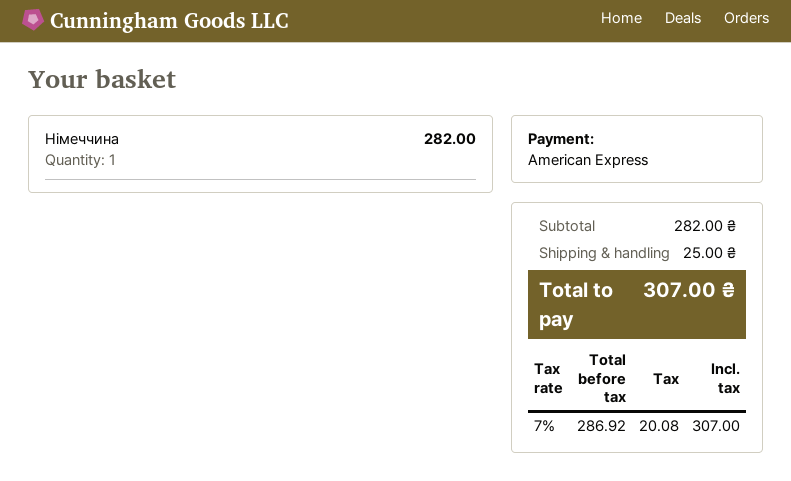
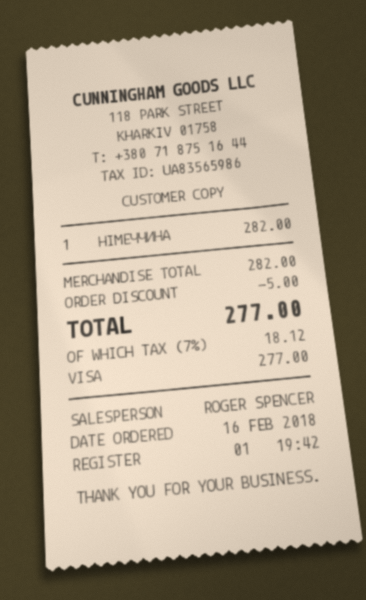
payment method: American Express -> Visa
discount: none -> 5.00
shipping: 25.00 -> none
tax: 7% = 20.08 -> 7% = 18.12
total: 307.00 -> 277.00

